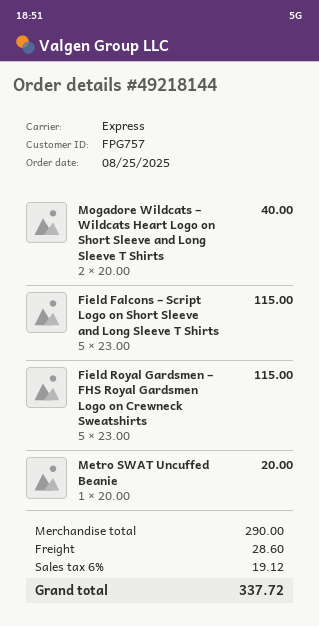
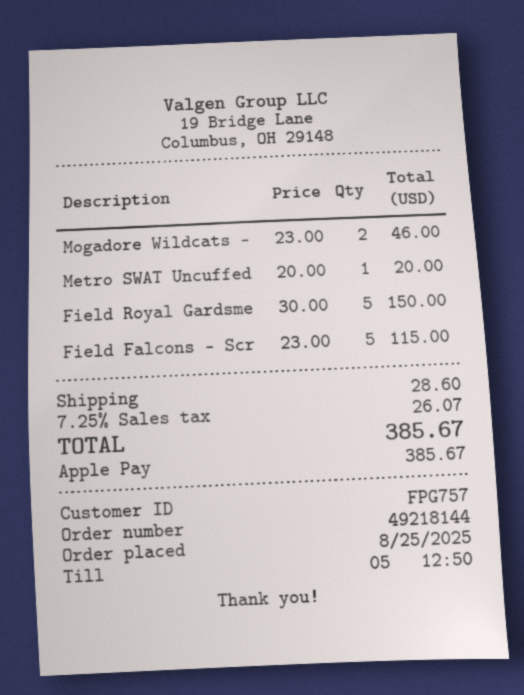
Mogadore Wildcats – Wildcats Heart Logo on Short Sleeve and Long Sleeve T Shirts: 2 x 20.00 = 40.00 -> 2 x 23.00 = 46.00
Field Royal Gardsmen – FHS Royal Gardsmen Logo on Crewneck Sweatshirts: 5 x 23.00 = 115.00 -> 5 x 30.00 = 150.00
tax: 6% = 19.12 -> 7.25% = 26.07
total: 337.72 -> 385.67

